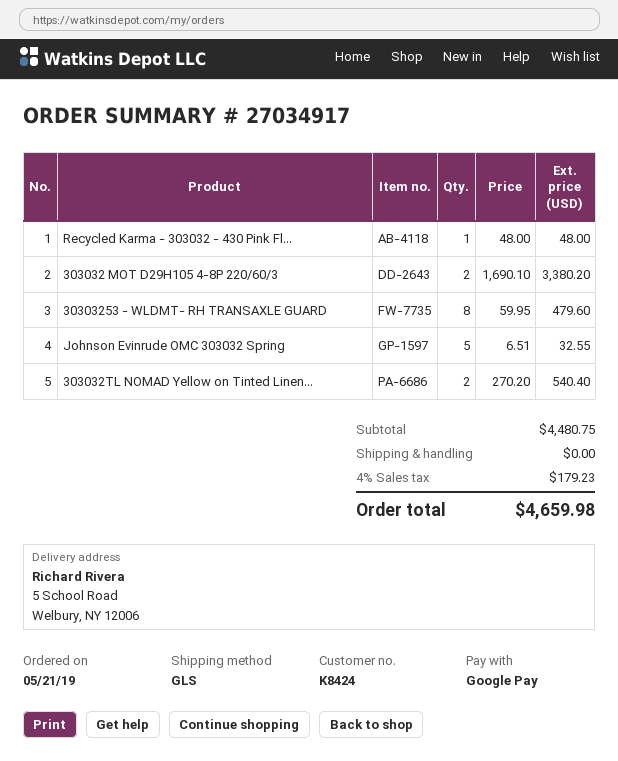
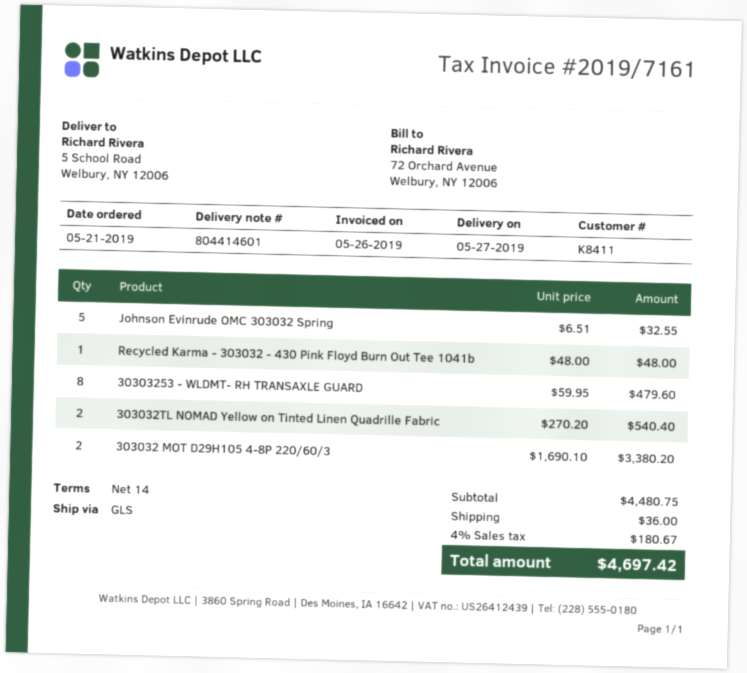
customer number: K8424 -> K8411
shipping: 0.00 -> 36.00
tax: 4% = 179.23 -> 4% = 180.67
total: 4659.98 -> 4697.42

